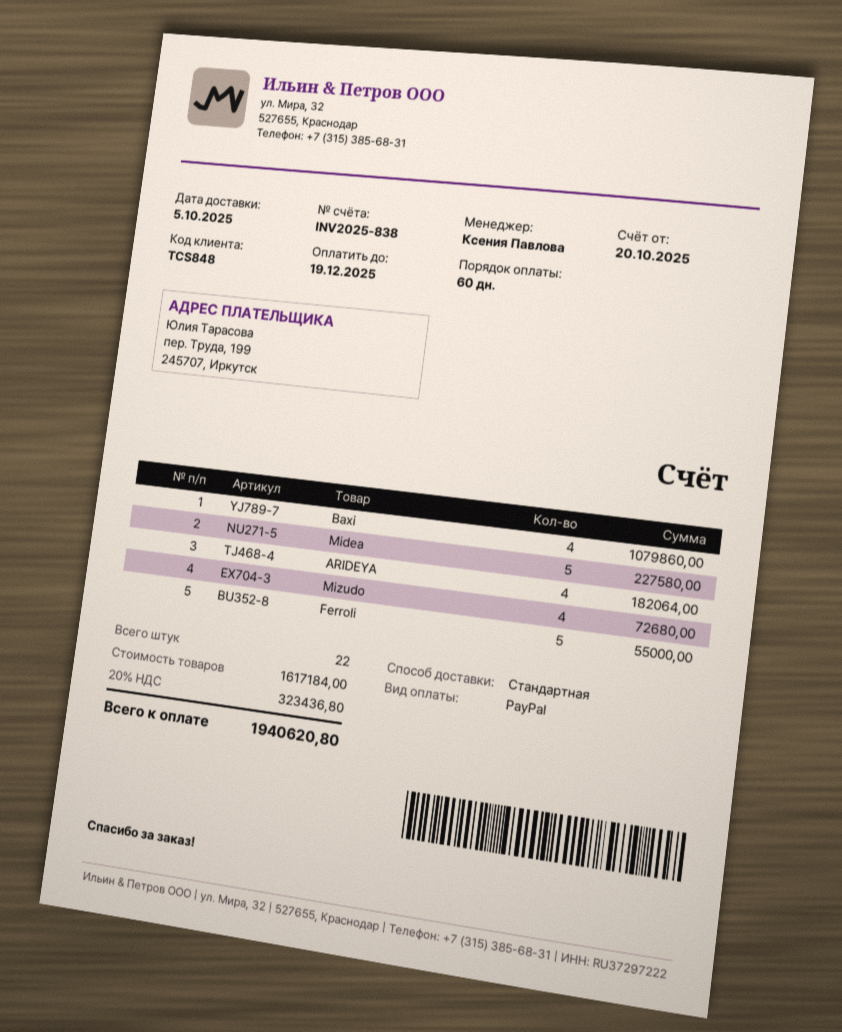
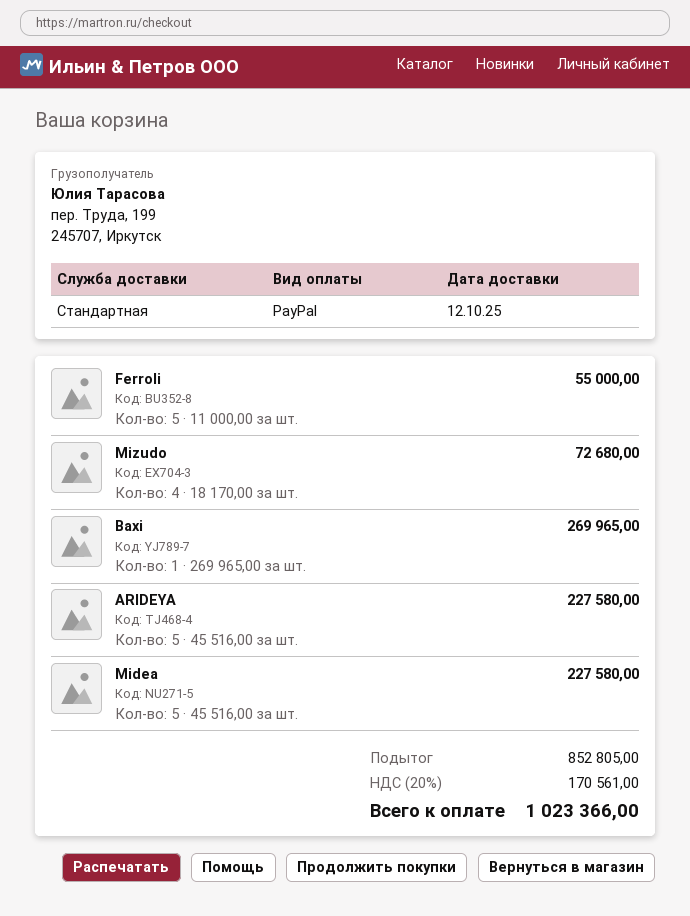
delivery date: 2025-10-05 -> 2025-10-12
Baxi: 4 for 1079860.00 -> 1 for 269965.00
ARIDEYA: 4 for 182064.00 -> 5 for 227580.00
subtotal: 1617184.00 -> 852805.00
tax: 20% = 323436.80 -> 20% = 170561.00
total: 1940620.80 -> 1023366.00

